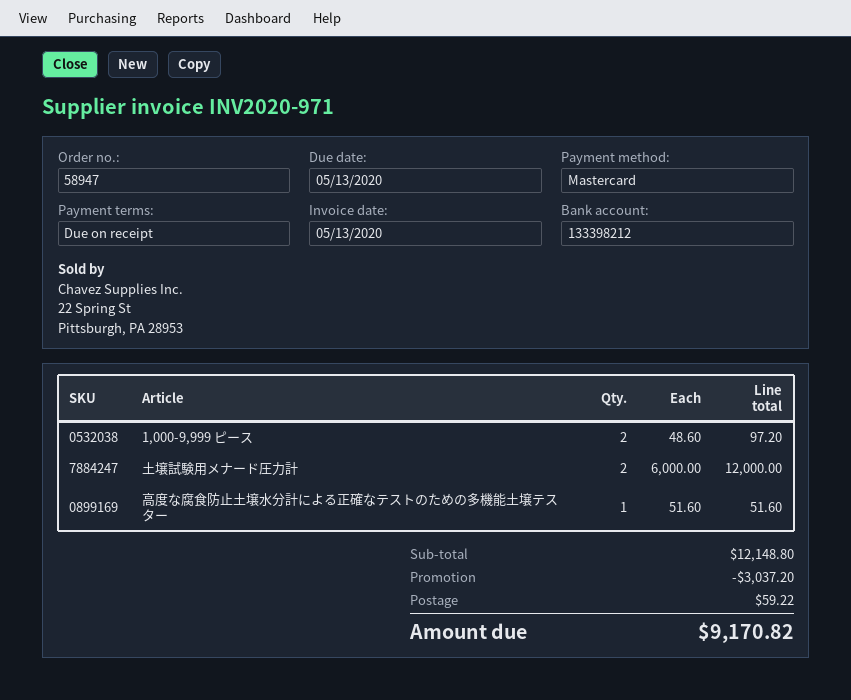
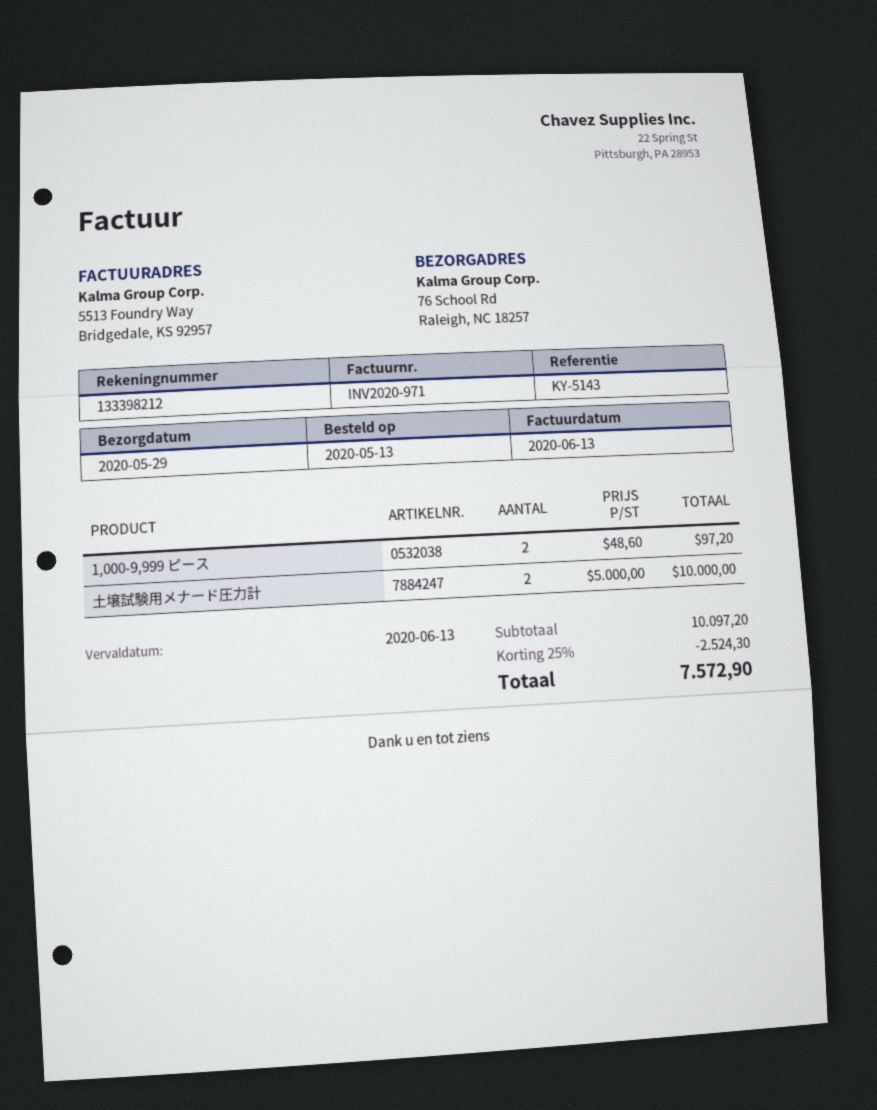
invoice date: 2020-05-13 -> 2020-06-13
due date: 2020-05-13 -> 2020-06-13
土壌試験用メナード圧力計: 2 x 6000.00 = 12000.00 -> 2 x 5000.00 = 10000.00
高度な腐食防止土壌水分計による正確なテストのための多機能土壌テスター: 1 x 51.60 = 51.60 -> none
subtotal: 12148.80 -> 10097.20
discount: 3037.20 -> 2524.30
shipping: 59.22 -> none
total: 9170.82 -> 7572.90

